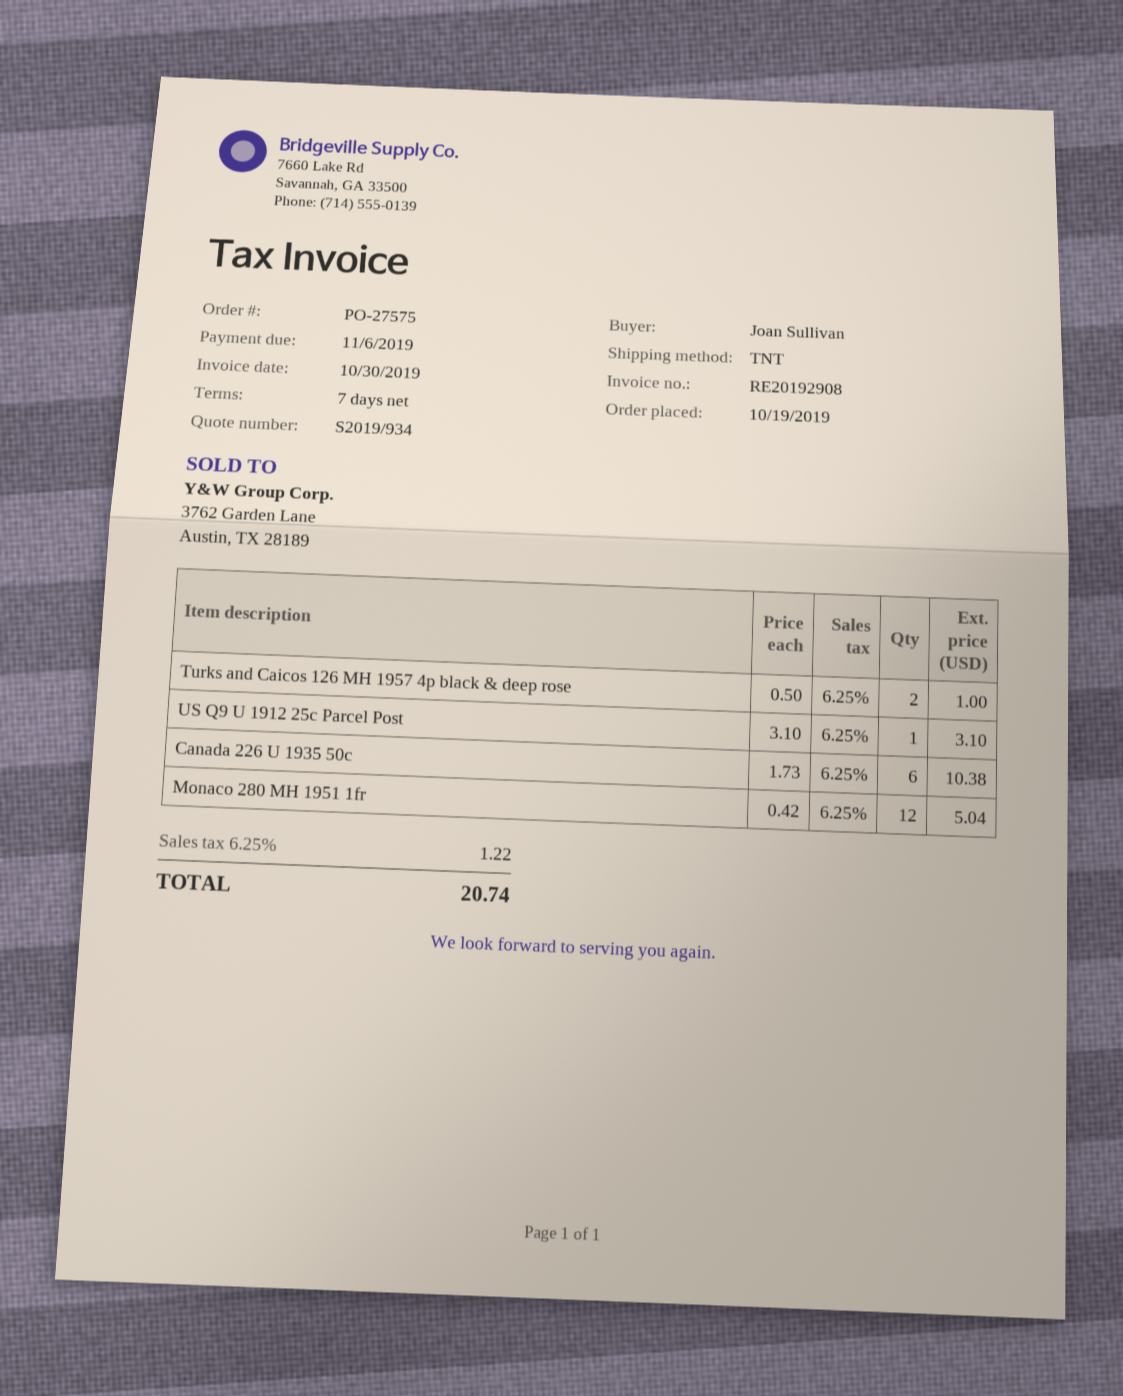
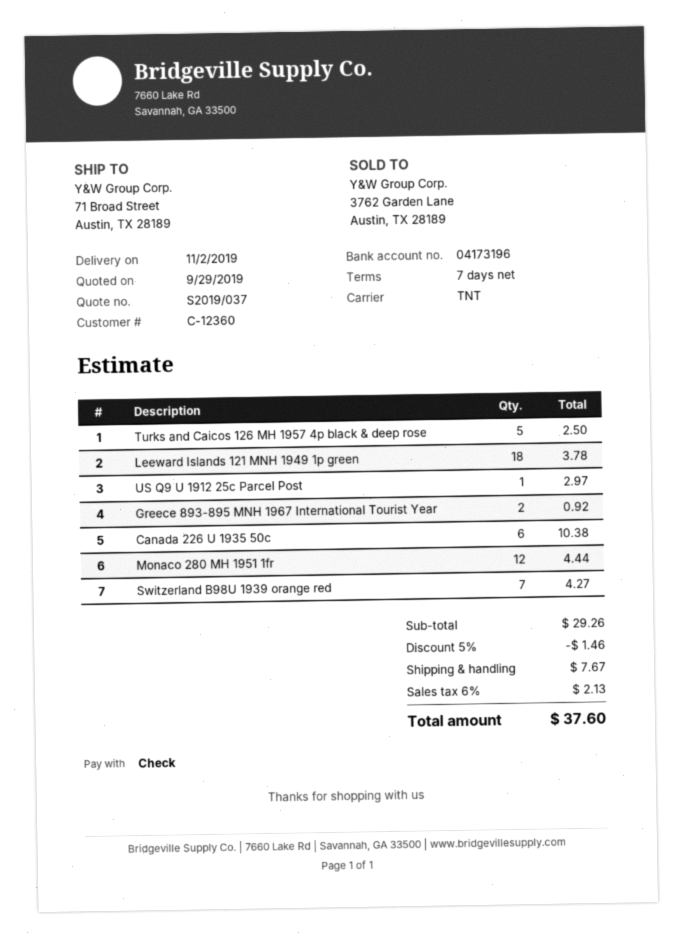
quote number: S2019/934 -> S2019/037
Turks and Caicos 126 MH 1957 4p black & deep rose: 2 for 1.00 -> 5 for 2.50
US Q9 U 1912 25c Parcel Post: 1 for 3.10 -> 1 for 2.97
Monaco 280 MH 1951 1fr: 12 for 5.04 -> 12 for 4.44
Leeward Islands 121 MNH 1949 1p green: none -> 18 for 3.78
Greece 893-895 MNH 1967 International Tourist Year: none -> 2 for 0.92
Switzerland B98U 1939 orange red: none -> 7 for 4.27
discount: none -> 5% = 1.46
shipping: none -> 7.67
tax: 6.25% = 1.22 -> 6% = 2.13
total: 20.74 -> 37.60

